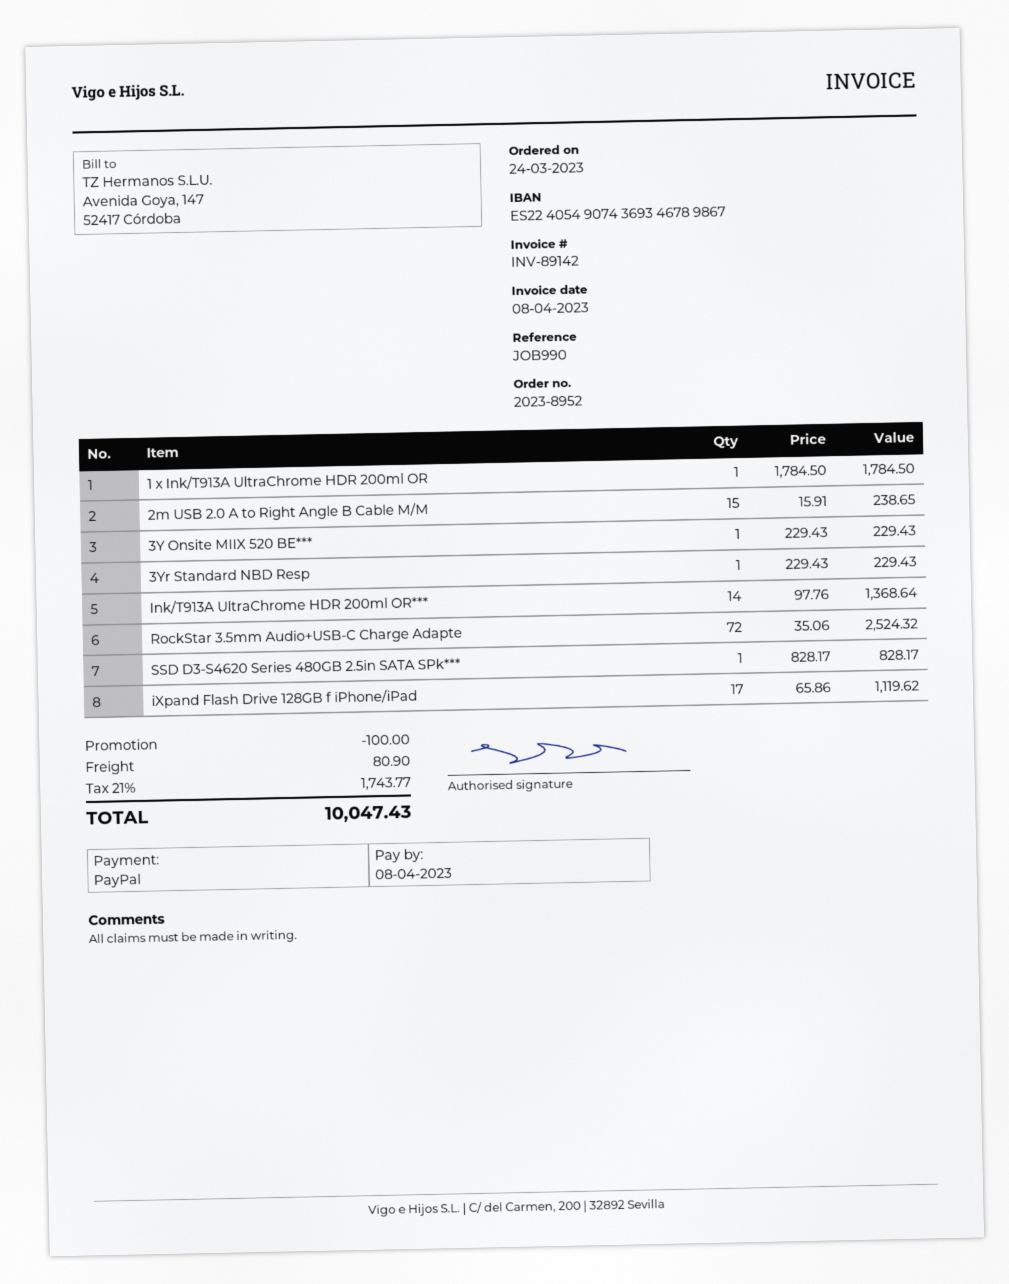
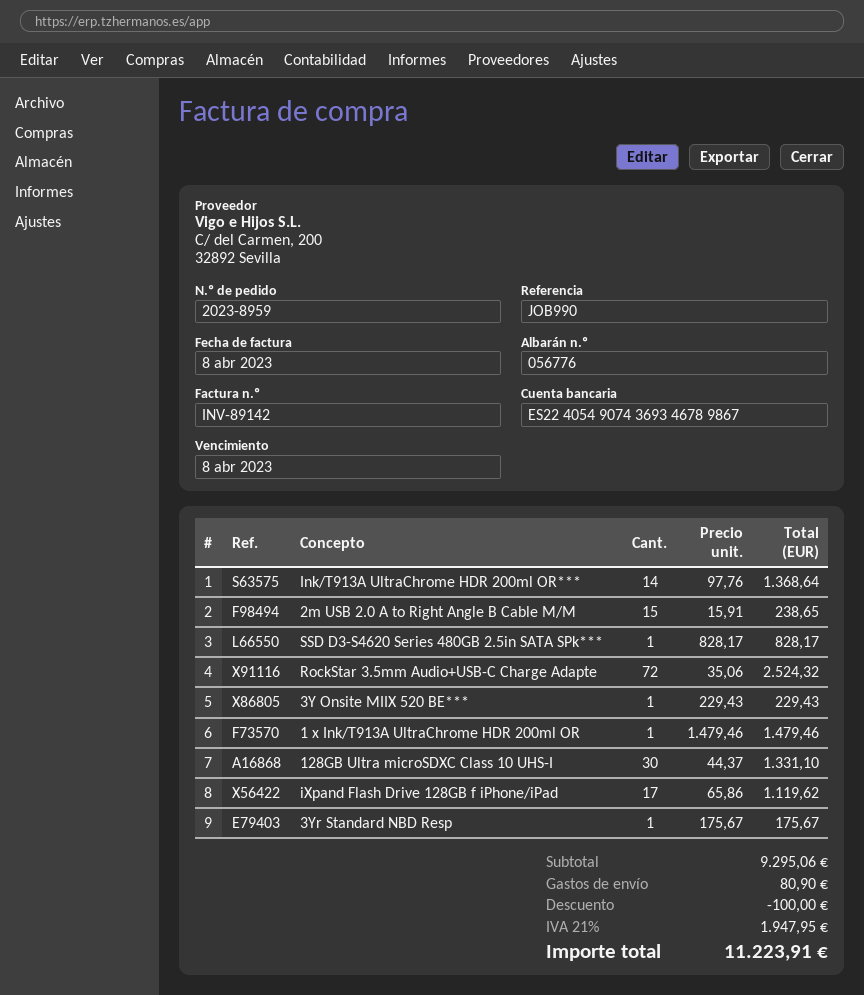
order number: 2023-8952 -> 2023-8959
1 x Ink/T913A UltraChrome HDR 200ml OR: 1 x 1784.50 = 1784.50 -> 1 x 1479.46 = 1479.46
3Yr Standard NBD Resp: 1 x 229.43 = 229.43 -> 1 x 175.67 = 175.67
128GB Ultra microSDXC Class 10 UHS-I: none -> 30 x 44.37 = 1331.10
tax: 21% = 1743.77 -> 21% = 1947.95
total: 10047.43 -> 11223.91

